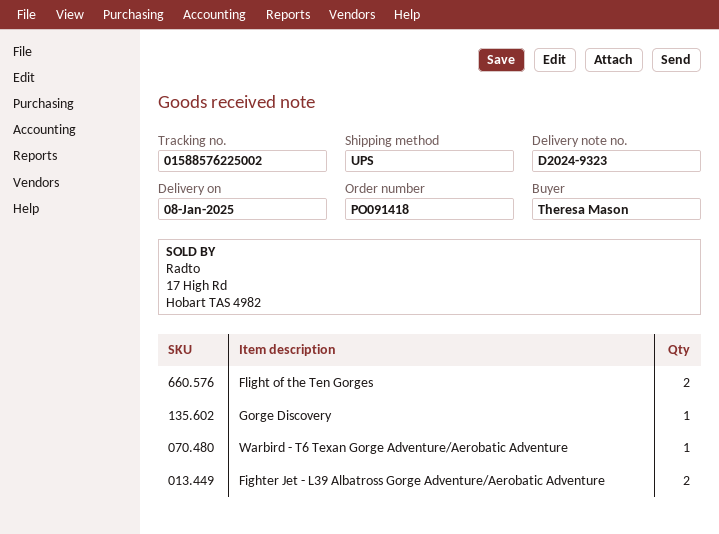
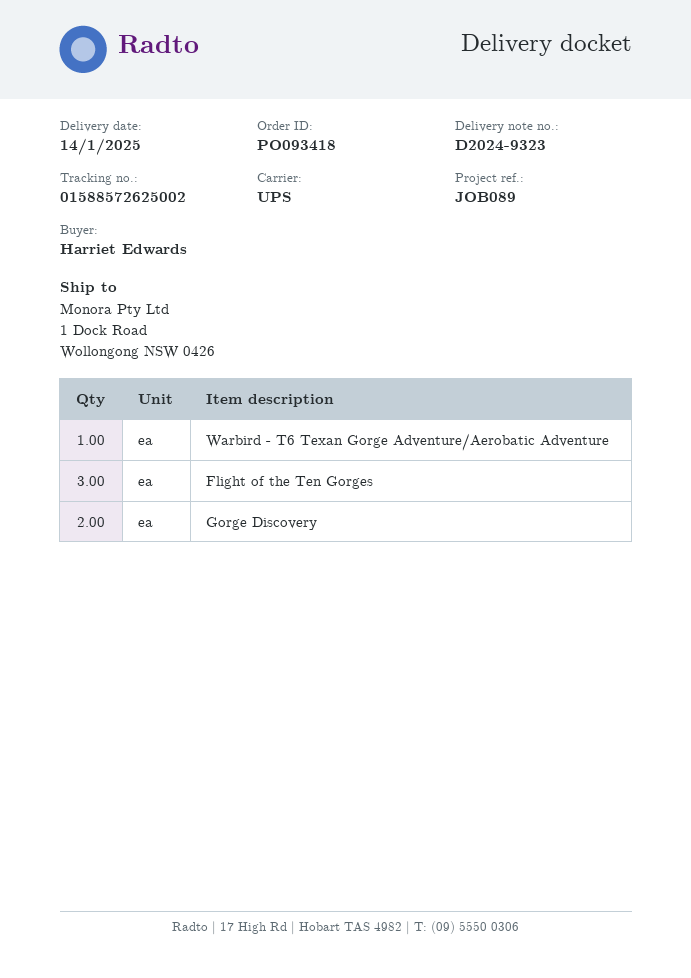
order number: PO091418 -> PO093418
delivery date: 2025-01-08 -> 2025-01-14
ordered by: Theresa Mason -> Harriet Edwards
tracking number: 01588576225002 -> 01588572625002
Flight of the Ten Gorges: 2 -> 3
Gorge Discovery: 1 -> 2
Fighter Jet - L39 Albatross Gorge Adventure/Aerobatic Adventure: 2 -> none

